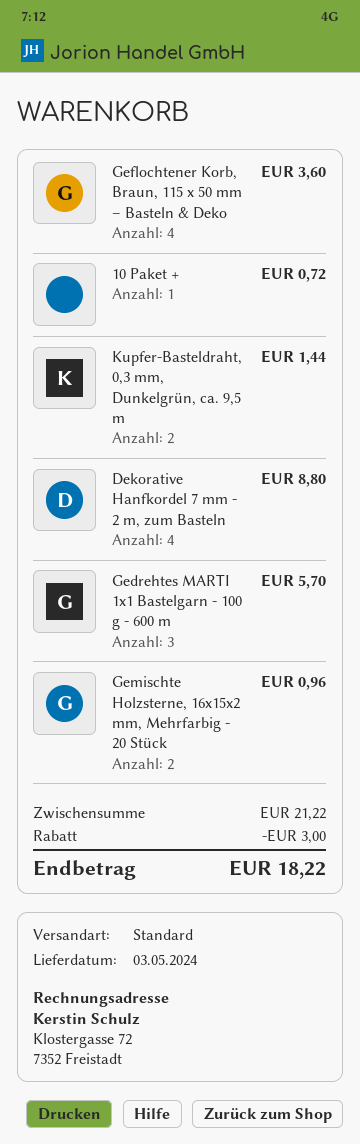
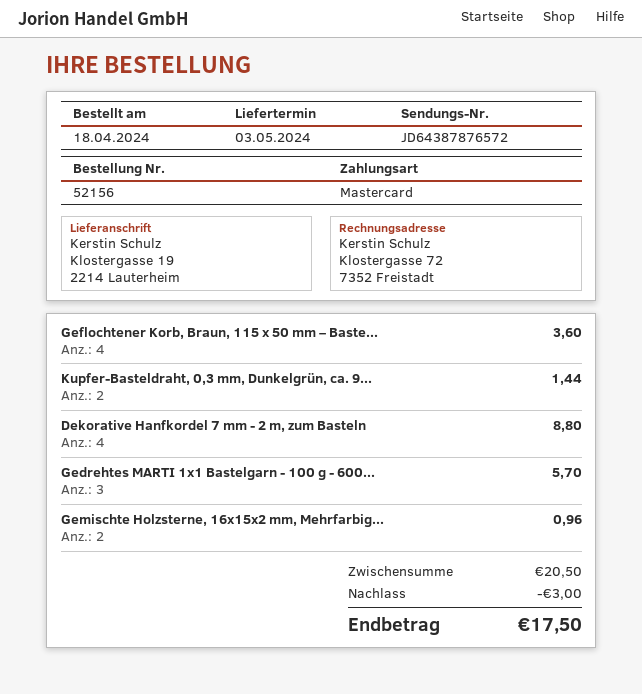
10 Paket +: 1 for 0.72 -> none
subtotal: 21.22 -> 20.50
total: 18.22 -> 17.50

